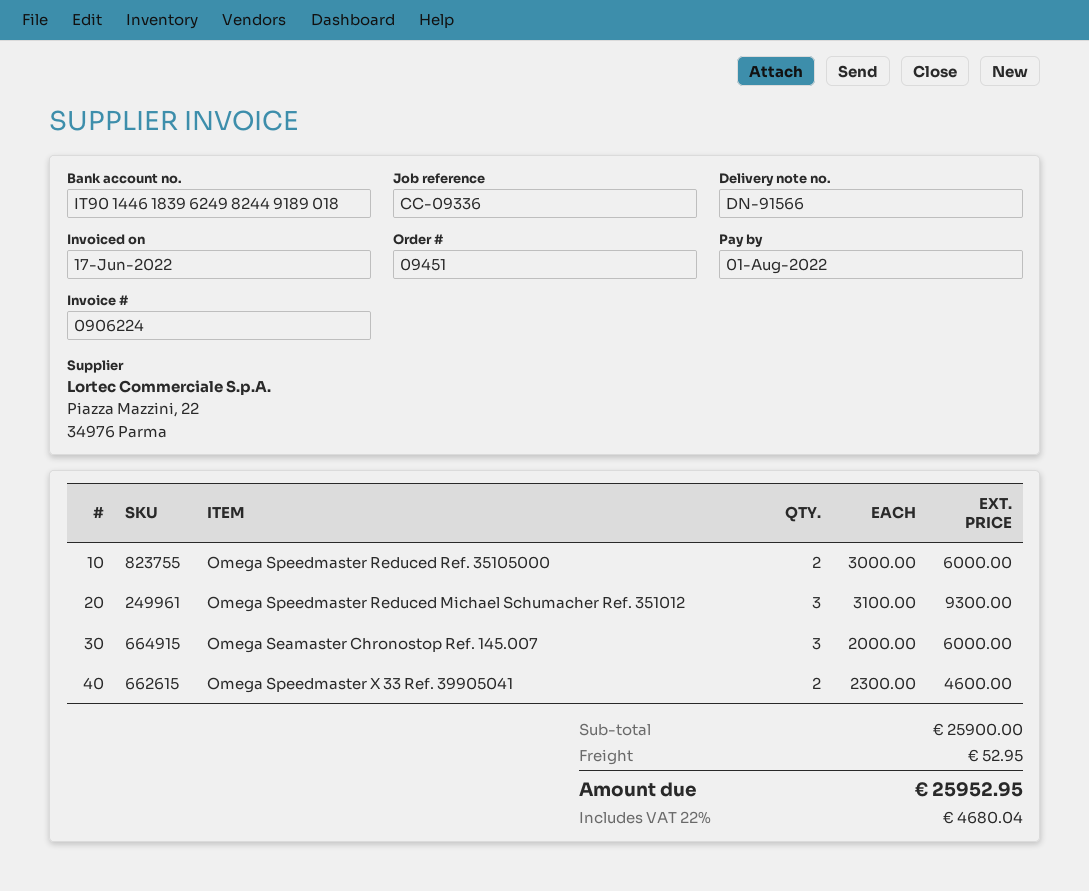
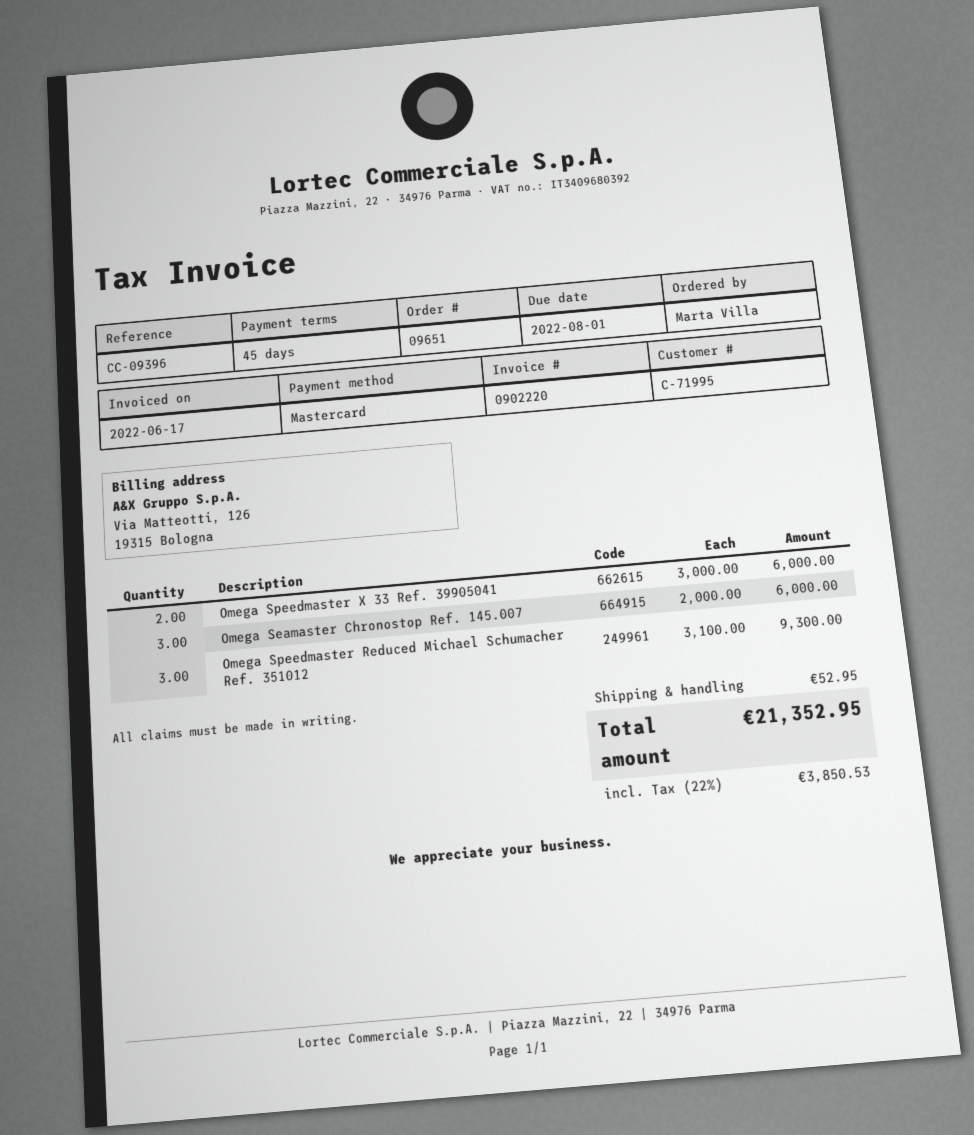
order number: 09451 -> 09651
invoice number: 0906224 -> 0902220
reference: CC-09336 -> CC-09396
Omega Speedmaster Reduced Ref. 35105000: 2 x 3000.00 = 6000.00 -> none
Omega Speedmaster X 33 Ref. 39905041: 2 x 2300.00 = 4600.00 -> 2 x 3000.00 = 6000.00
tax: 22% = 4680.04 -> 22% = 3850.53
total: 25952.95 -> 21352.95

